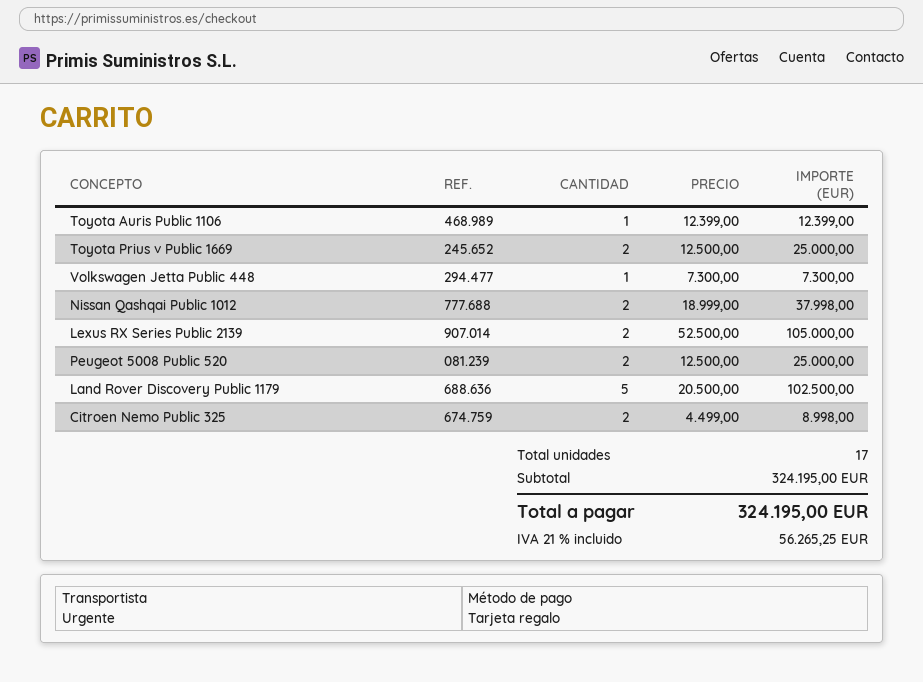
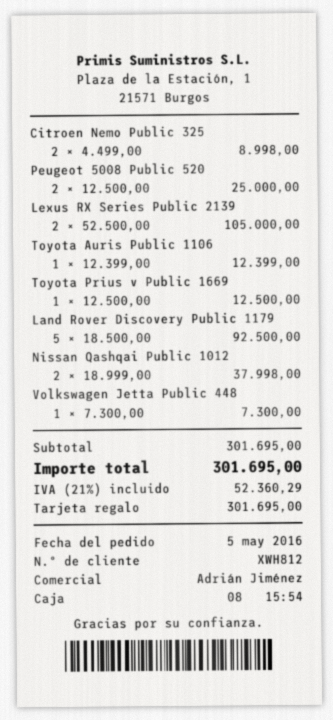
Toyota Prius v Public 1669: 2 x 12500.00 = 25000.00 -> 1 x 12500.00 = 12500.00
Land Rover Discovery Public 1179: 5 x 20500.00 = 102500.00 -> 5 x 18500.00 = 92500.00
subtotal: 324195.00 -> 301695.00
tax: 21% = 56265.25 -> 21% = 52360.29
total: 324195.00 -> 301695.00

